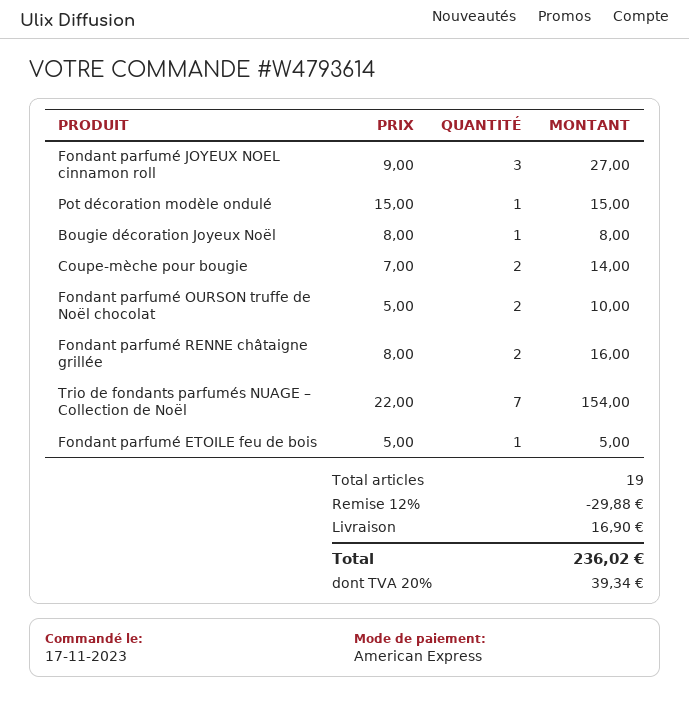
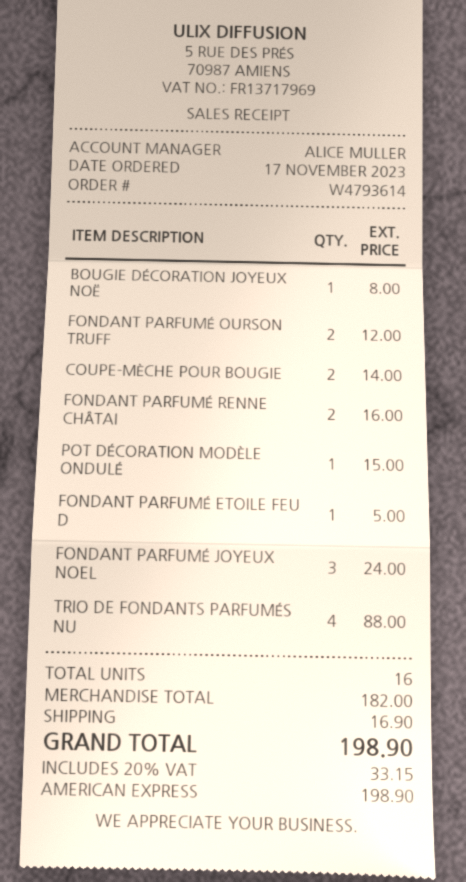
Fondant parfumé JOYEUX NOEL cinnamon roll: 3 for 27.00 -> 3 for 24.00
Fondant parfumé OURSON truffe de Noël chocolat: 2 for 10.00 -> 2 for 12.00
Trio de fondants parfumés NUAGE – Collection de Noël: 7 for 154.00 -> 4 for 88.00
total quantity: 19 -> 16
discount: 12% = 29.88 -> none
tax: 20% = 39.34 -> 20% = 33.15
total: 236.02 -> 198.90

